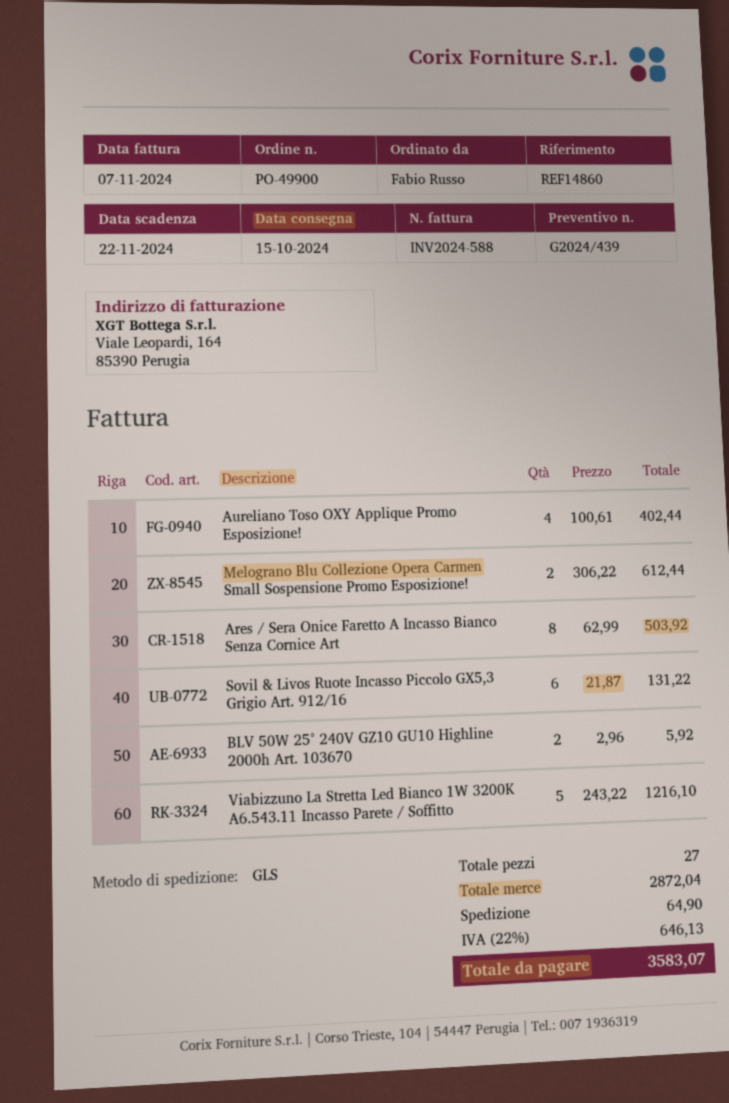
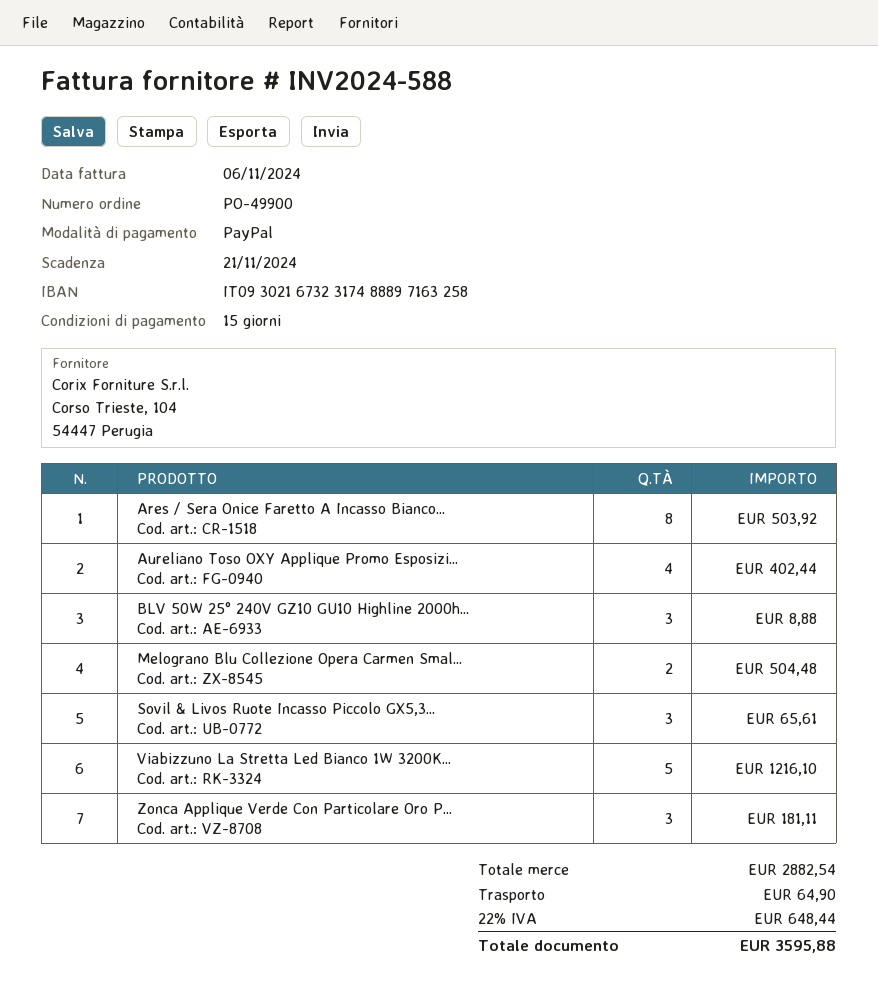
invoice date: 2024-11-07 -> 2024-11-06
due date: 2024-11-22 -> 2024-11-21
Melograno Blu Collezione Opera Carmen Small Sospensione Promo Esposizione!: 2 for 612.44 -> 2 for 504.48
Sovil & Livos Ruote Incasso Piccolo GX5,3 Grigio Art. 912/16: 6 for 131.22 -> 3 for 65.61
BLV 50W 25° 240V GZ10 GU10 Highline 2000h Art. 103670: 2 for 5.92 -> 3 for 8.88
Zonca Applique Verde Con Particolare Oro P...: none -> 3 for 181.11
subtotal: 2872.04 -> 2882.54
tax: 22% = 646.13 -> 22% = 648.44
total: 3583.07 -> 3595.88

